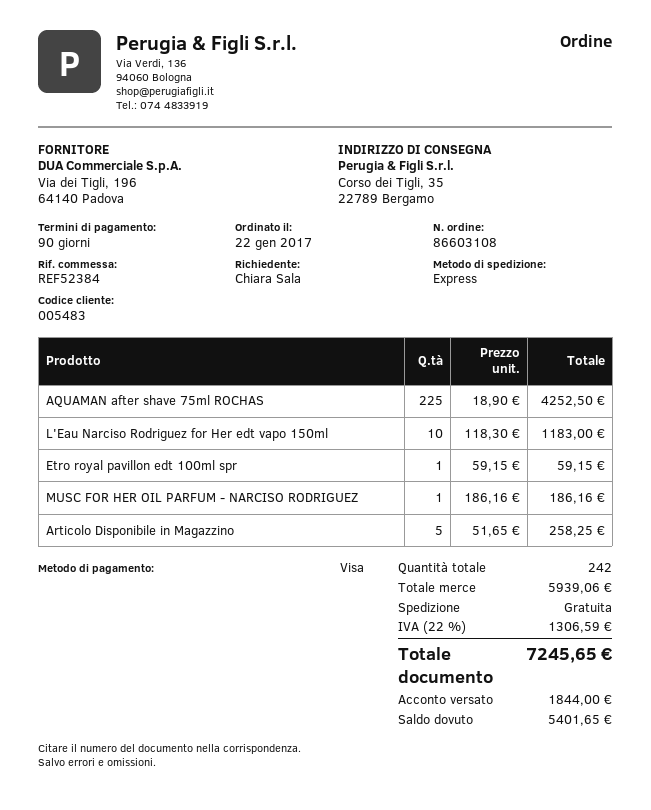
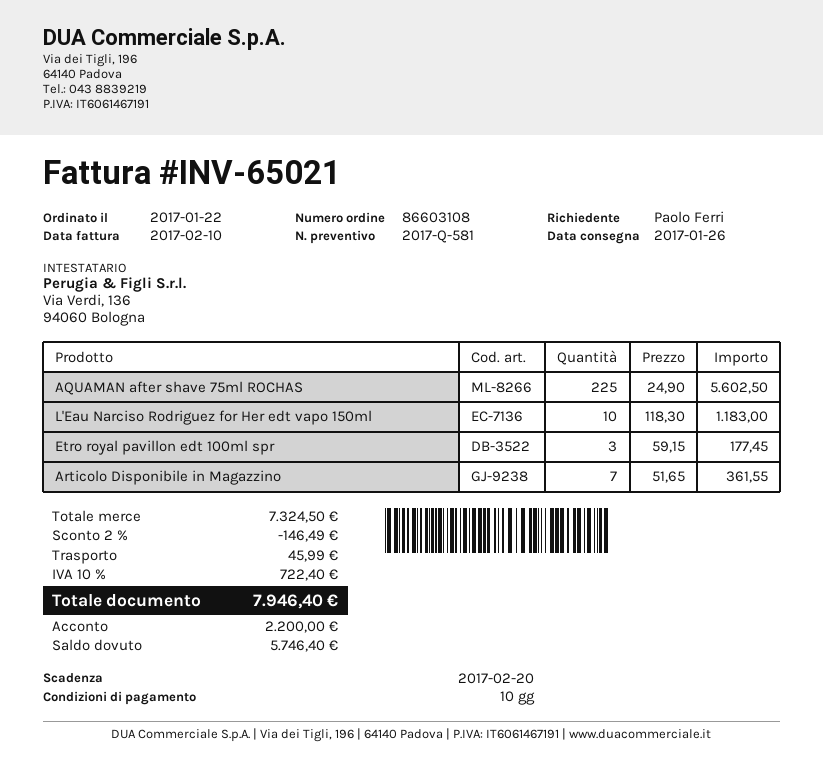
payment terms: 90 days -> 10 days
ordered by: Chiara Sala -> Paolo Ferri
AQUAMAN after shave 75ml ROCHAS: 225 x 18.90 = 4252.50 -> 225 x 24.90 = 5602.50
Etro royal pavillon edt 100ml spr: 1 x 59.15 = 59.15 -> 3 x 59.15 = 177.45
MUSC FOR HER OIL PARFUM - NARCISO RODRIGUEZ: 1 x 186.16 = 186.16 -> none
Articolo Disponibile in Magazzino: 5 x 51.65 = 258.25 -> 7 x 51.65 = 361.55
subtotal: 5939.06 -> 7324.50
discount: none -> 2% = 146.49
shipping: 0.00 -> 45.99
tax: 22% = 1306.59 -> 10% = 722.40
total: 7245.65 -> 7946.40
deposit: 1844.00 -> 2200.00
balance: 5401.65 -> 5746.40

